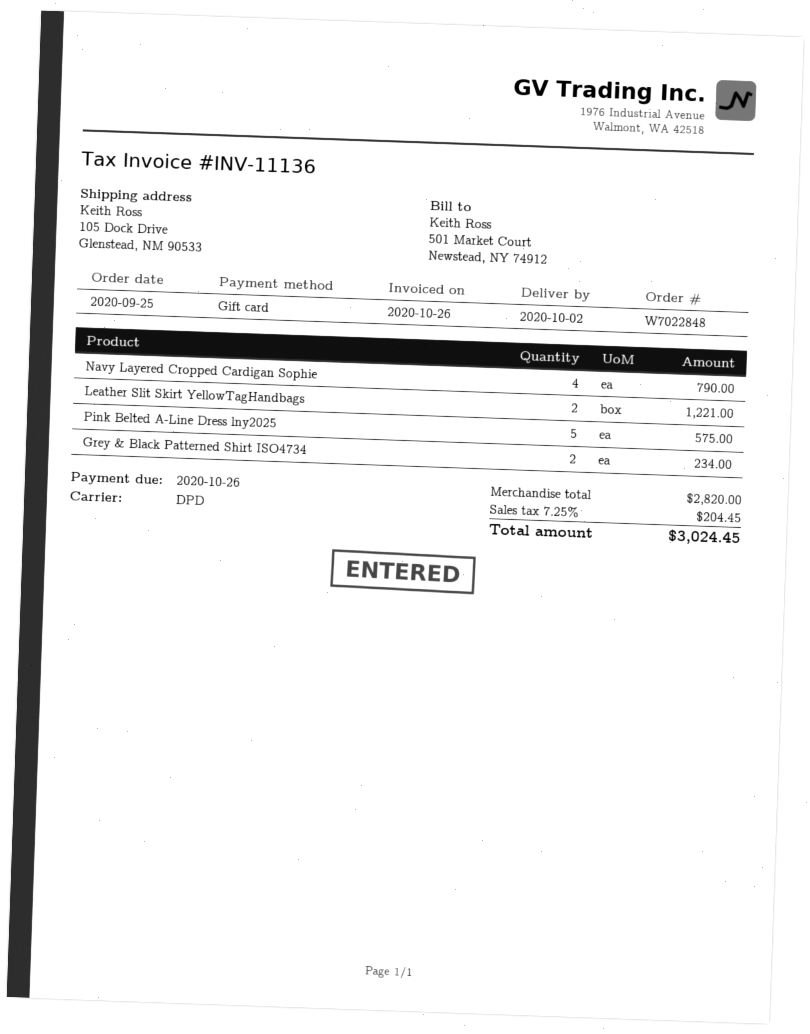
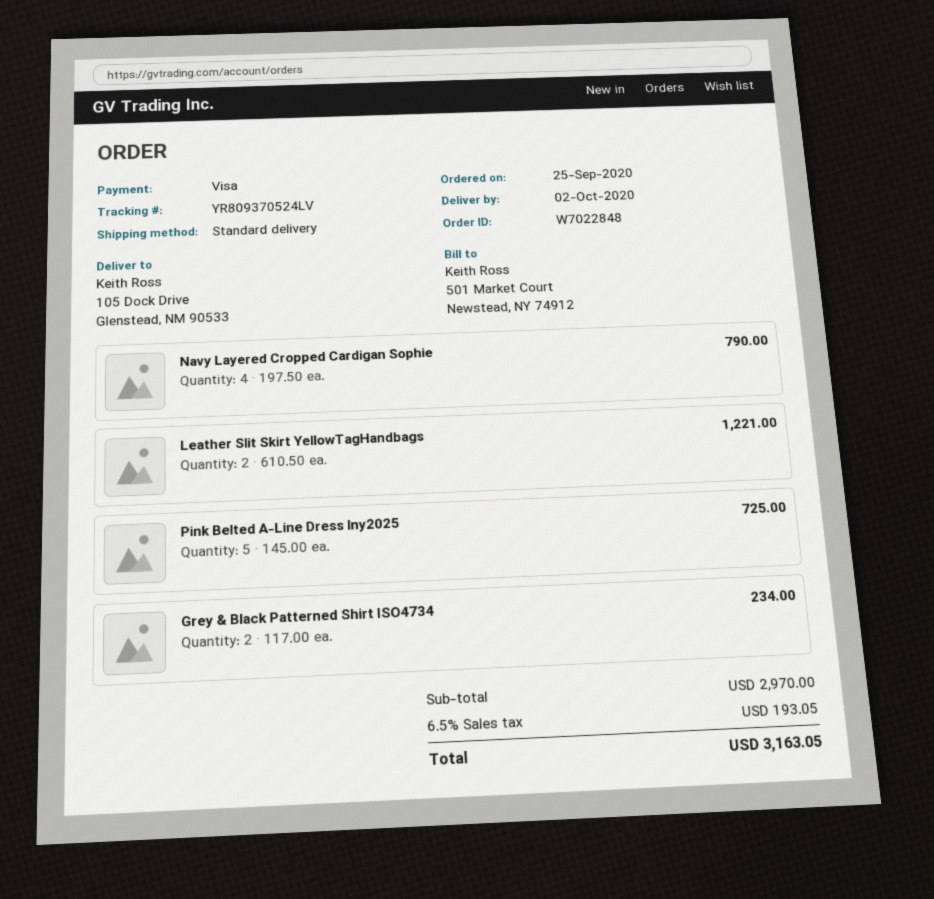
payment method: gift card -> Visa
shipping method: DPD -> standard
Pink Belted A-Line Dress lny2025: 5 for 575.00 -> 5 for 725.00
subtotal: 2820.00 -> 2970.00
tax: 7.25% = 204.45 -> 6.5% = 193.05
total: 3024.45 -> 3163.05

